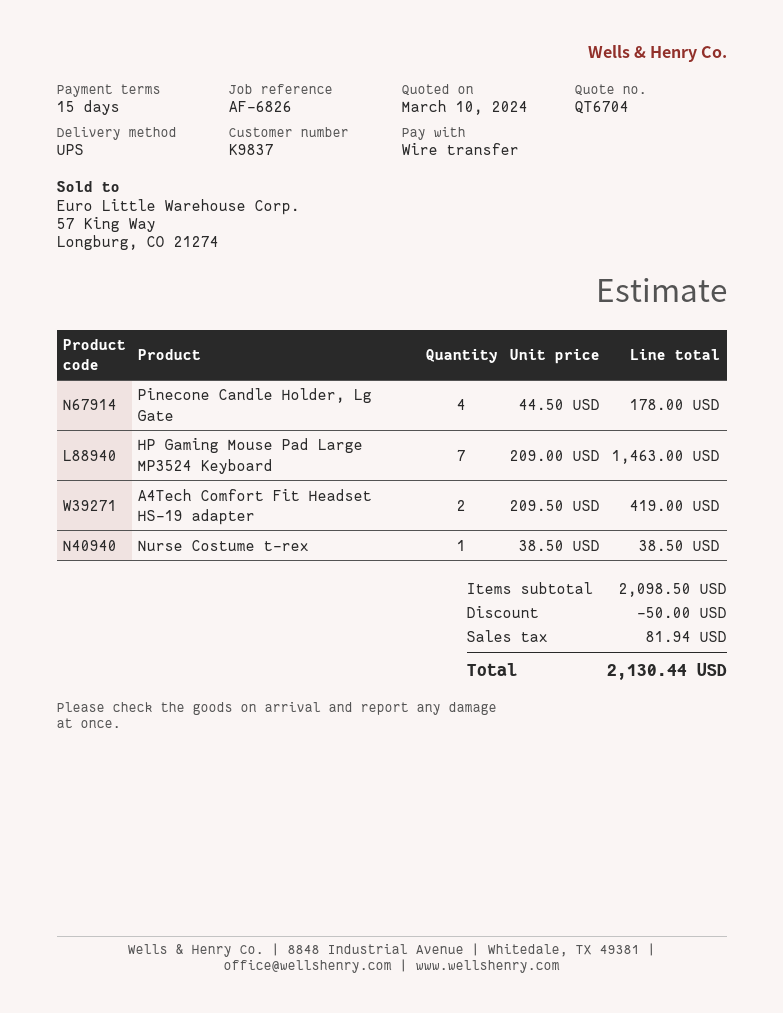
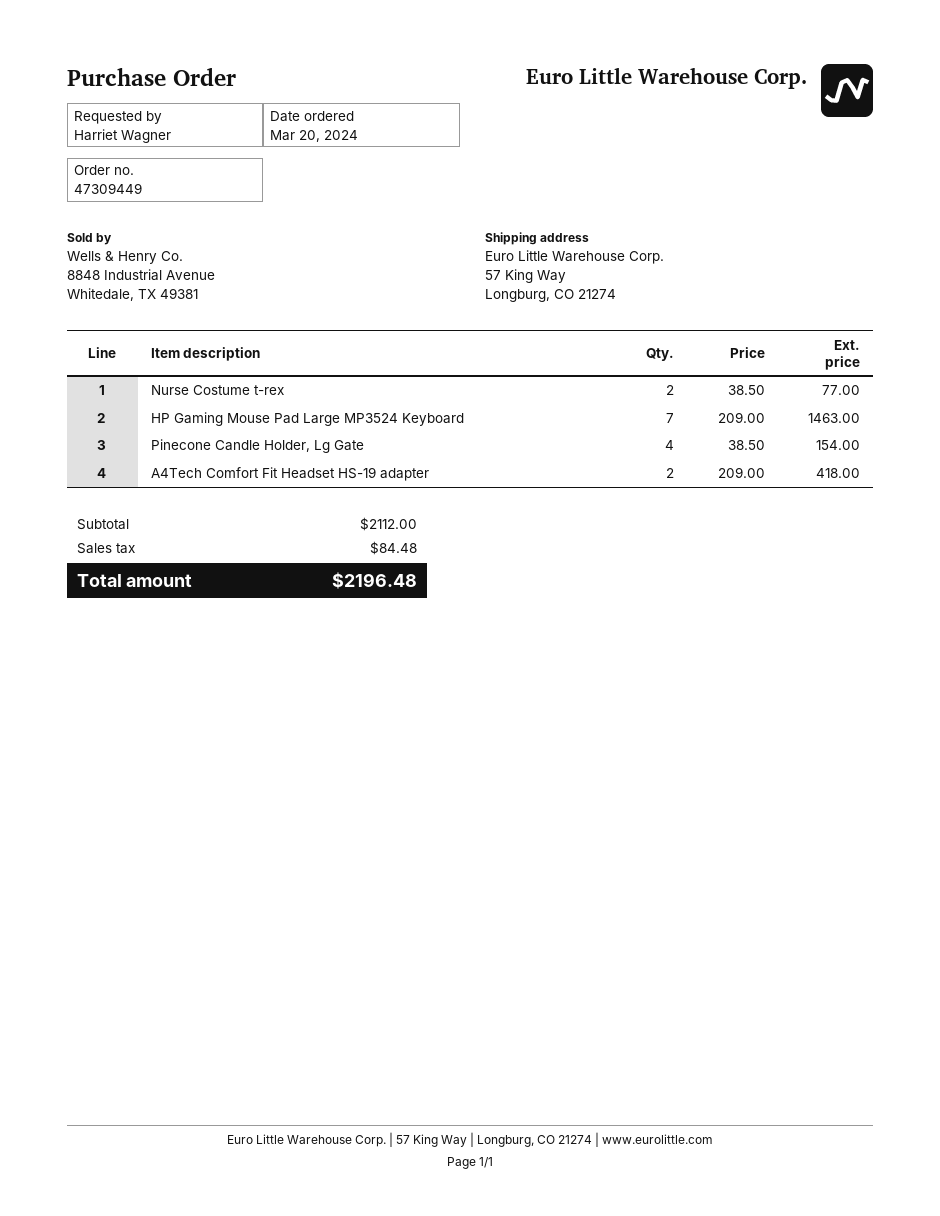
Pinecone Candle Holder, Lg Gate: 4 x 44.50 = 178.00 -> 4 x 38.50 = 154.00
A4Tech Comfort Fit Headset HS-19 adapter: 2 x 209.50 = 419.00 -> 2 x 209.00 = 418.00
Nurse Costume t-rex: 1 x 38.50 = 38.50 -> 2 x 38.50 = 77.00
subtotal: 2098.50 -> 2112.00
discount: 50.00 -> none
tax: 81.94 -> 84.48
total: 2130.44 -> 2196.48

